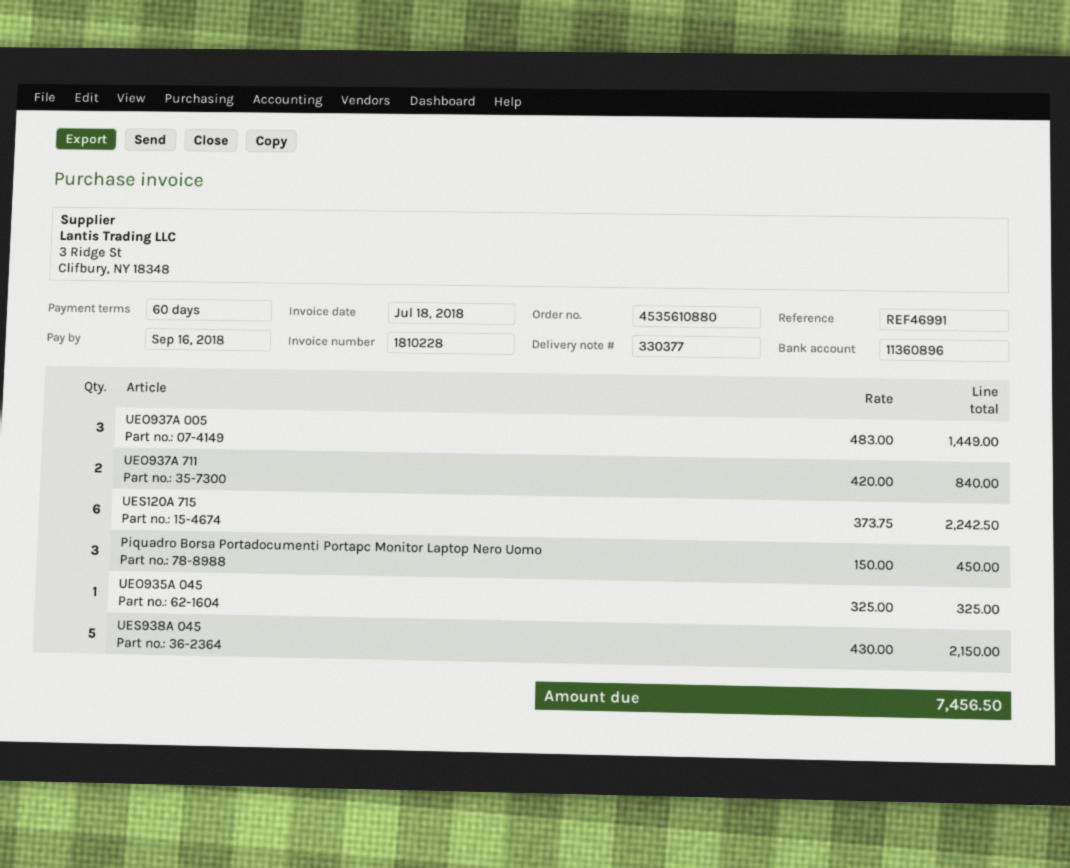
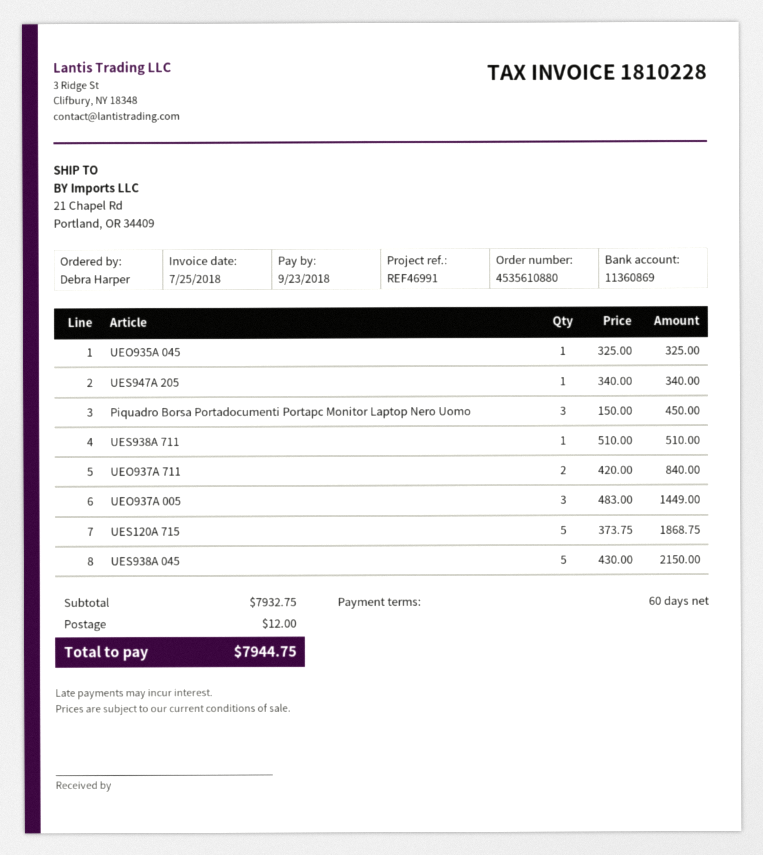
invoice date: 2018-07-18 -> 2018-07-25
due date: 2018-09-16 -> 2018-09-23
bank account: 11360896 -> 11360869
UES120A 715: 6 x 373.75 = 2242.50 -> 5 x 373.75 = 1868.75
UES947A 205: none -> 1 x 340.00 = 340.00
UES938A 711: none -> 1 x 510.00 = 510.00
shipping: none -> 12.00
total: 7456.50 -> 7944.75

